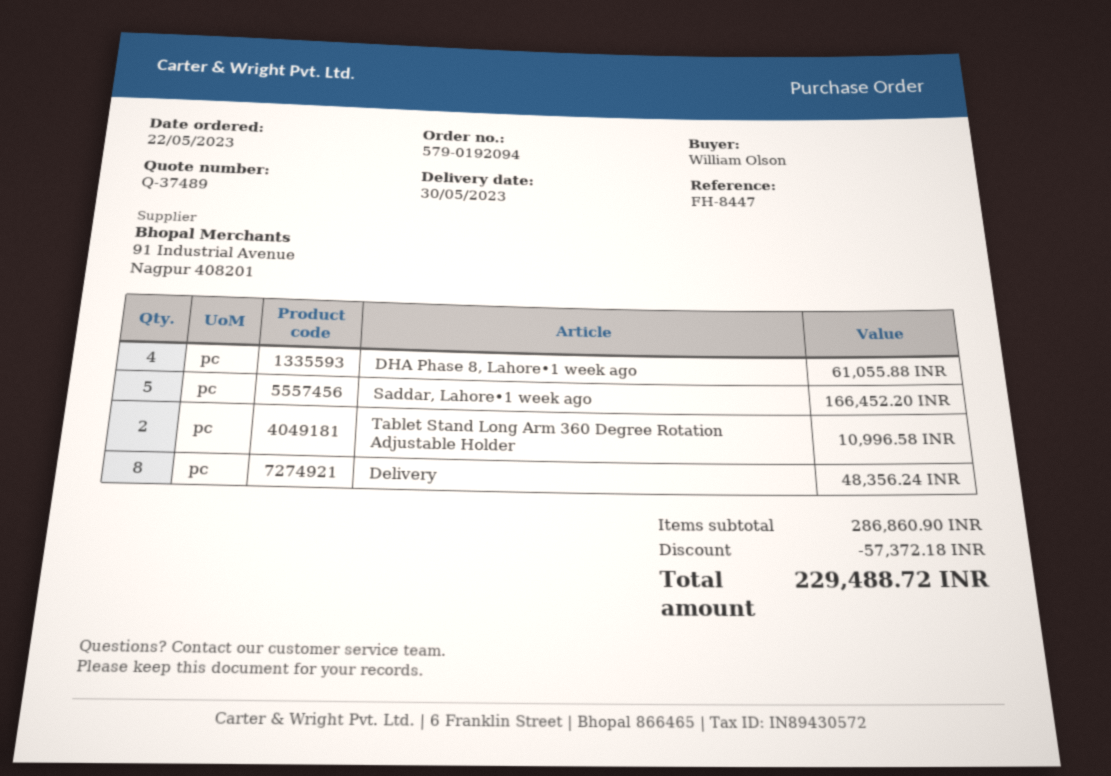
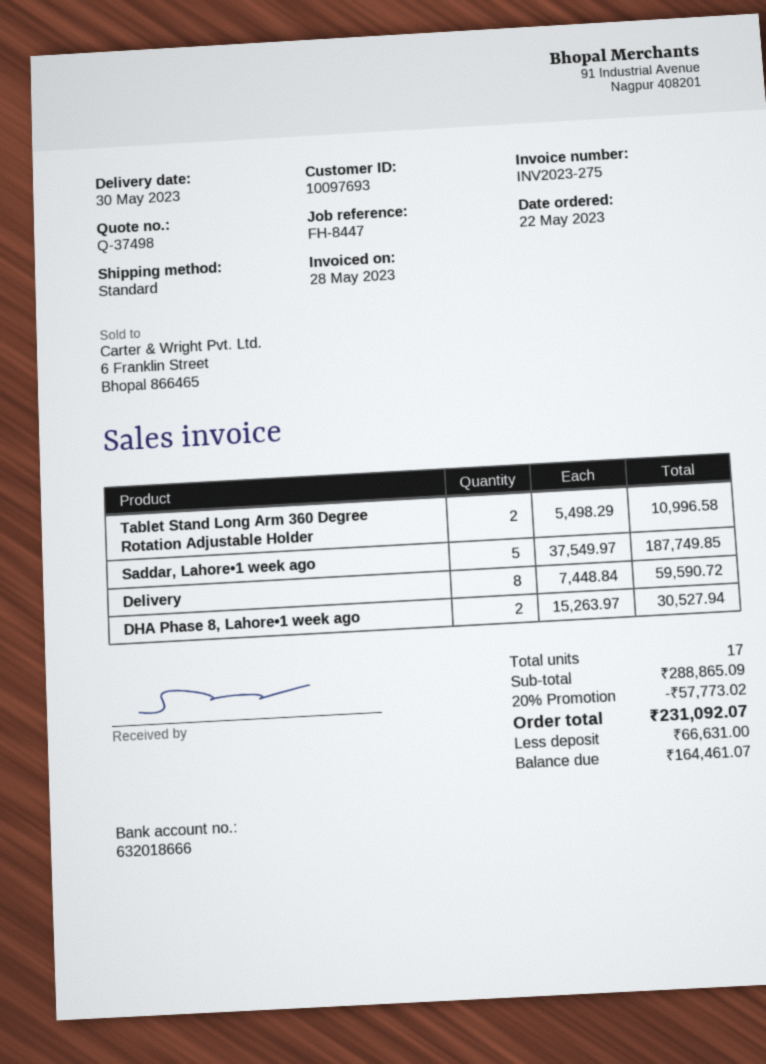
quote number: Q-37489 -> Q-37498
DHA Phase 8, Lahore•1 week ago: 4 for 61055.88 -> 2 for 30527.94
Saddar, Lahore•1 week ago: 5 for 166452.20 -> 5 for 187749.85
Delivery: 8 for 48356.24 -> 8 for 59590.72
subtotal: 286860.90 -> 288865.09
discount: 57372.18 -> 57773.02
total: 229488.72 -> 231092.07

